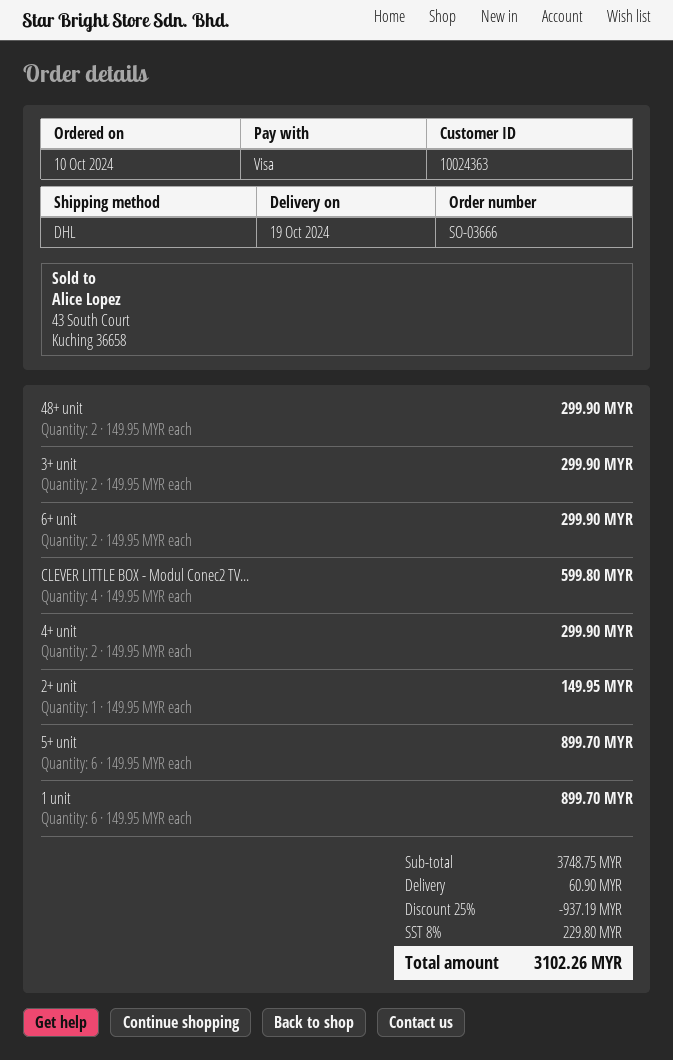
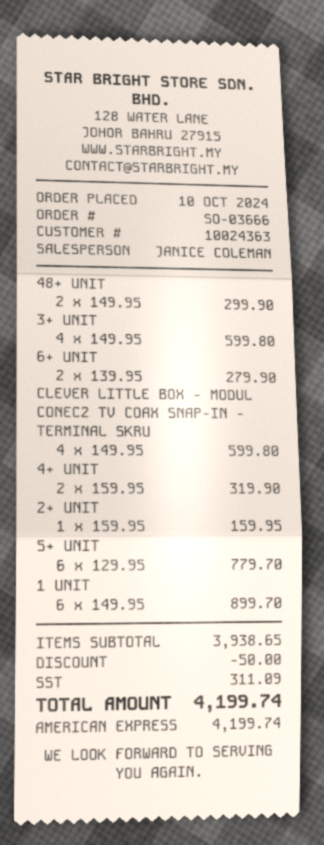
payment method: Visa -> American Express
3+ unit: 2 x 149.95 = 299.90 -> 4 x 149.95 = 599.80
6+ unit: 2 x 149.95 = 299.90 -> 2 x 139.95 = 279.90
4+ unit: 2 x 149.95 = 299.90 -> 2 x 159.95 = 319.90
2+ unit: 1 x 149.95 = 149.95 -> 1 x 159.95 = 159.95
5+ unit: 6 x 149.95 = 899.70 -> 6 x 129.95 = 779.70
subtotal: 3748.75 -> 3938.65
discount: 937.19 -> 50.00
shipping: 60.90 -> none
tax: 229.80 -> 311.09
total: 3102.26 -> 4199.74

